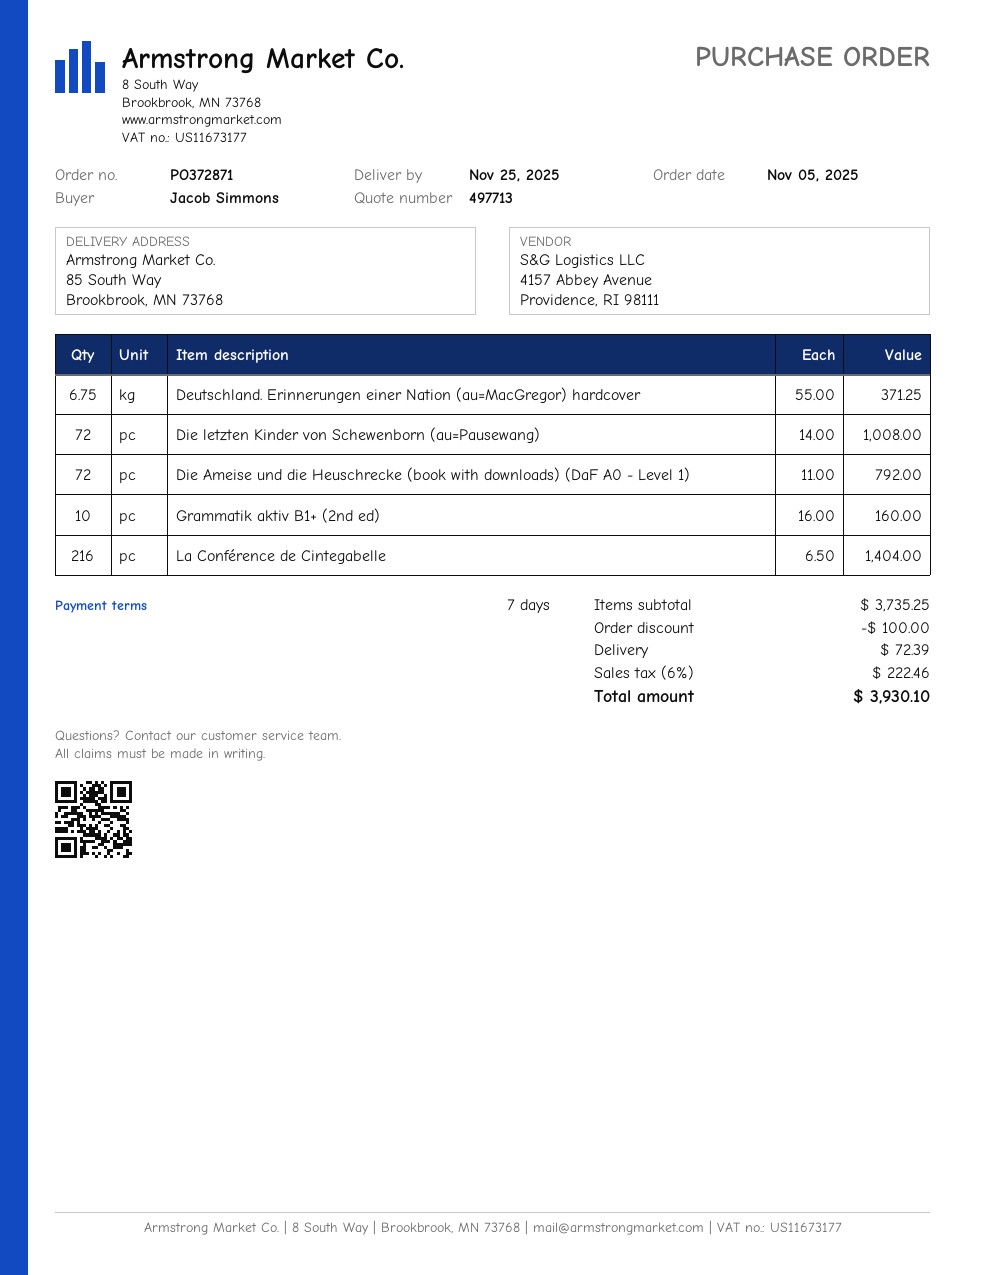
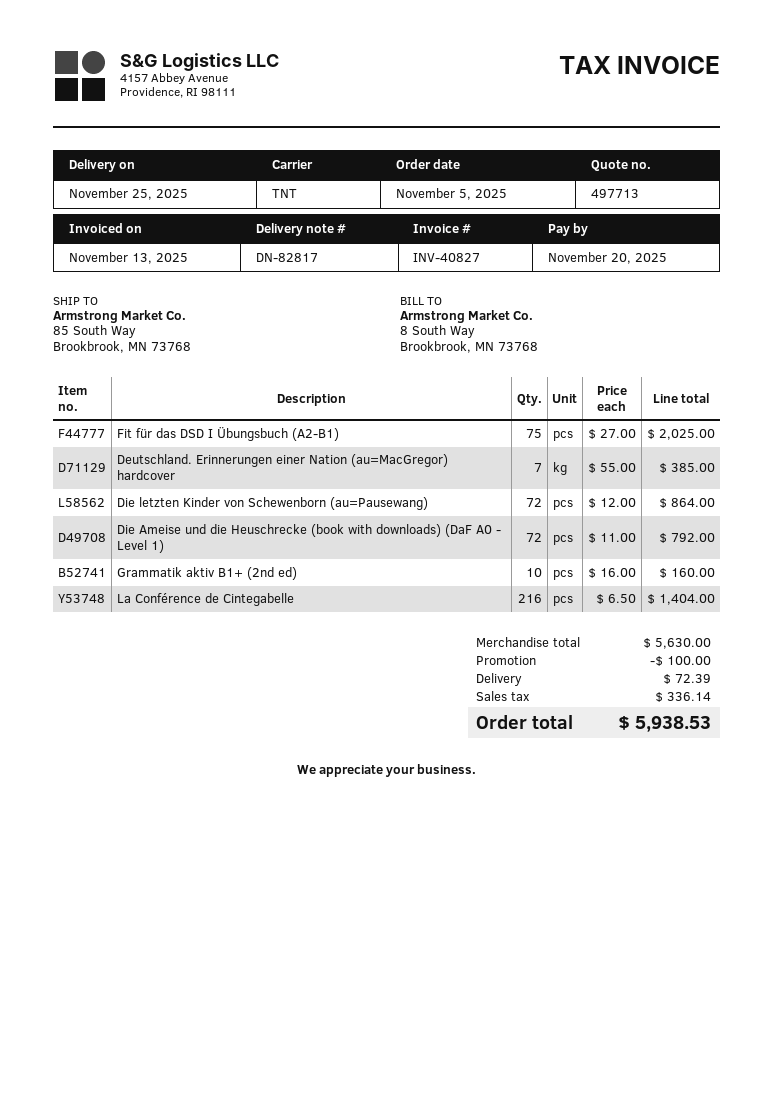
Deutschland. Erinnerungen einer Nation (au=MacGregor) hardcover: 6.75 x 55.00 = 371.25 -> 7 x 55.00 = 385.00
Die letzten Kinder von Schewenborn (au=Pausewang): 72 x 14.00 = 1008.00 -> 72 x 12.00 = 864.00
Fit für das DSD I Übungsbuch (A2-B1): none -> 75 x 27.00 = 2025.00
subtotal: 3735.25 -> 5630.00
tax: 222.46 -> 336.14
total: 3930.10 -> 5938.53

